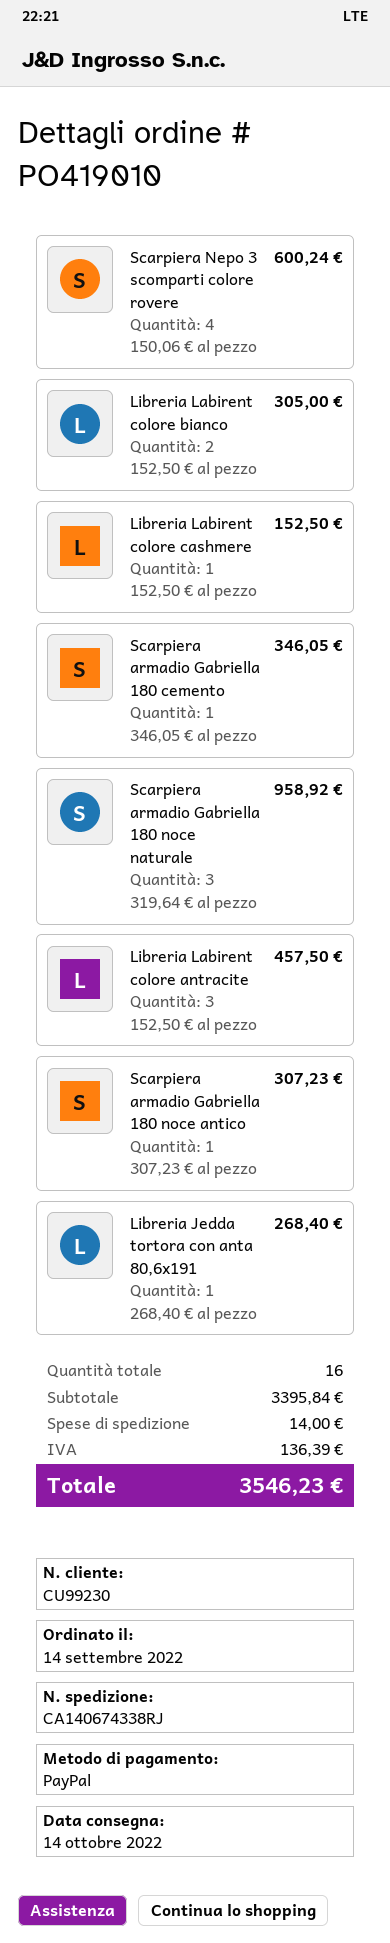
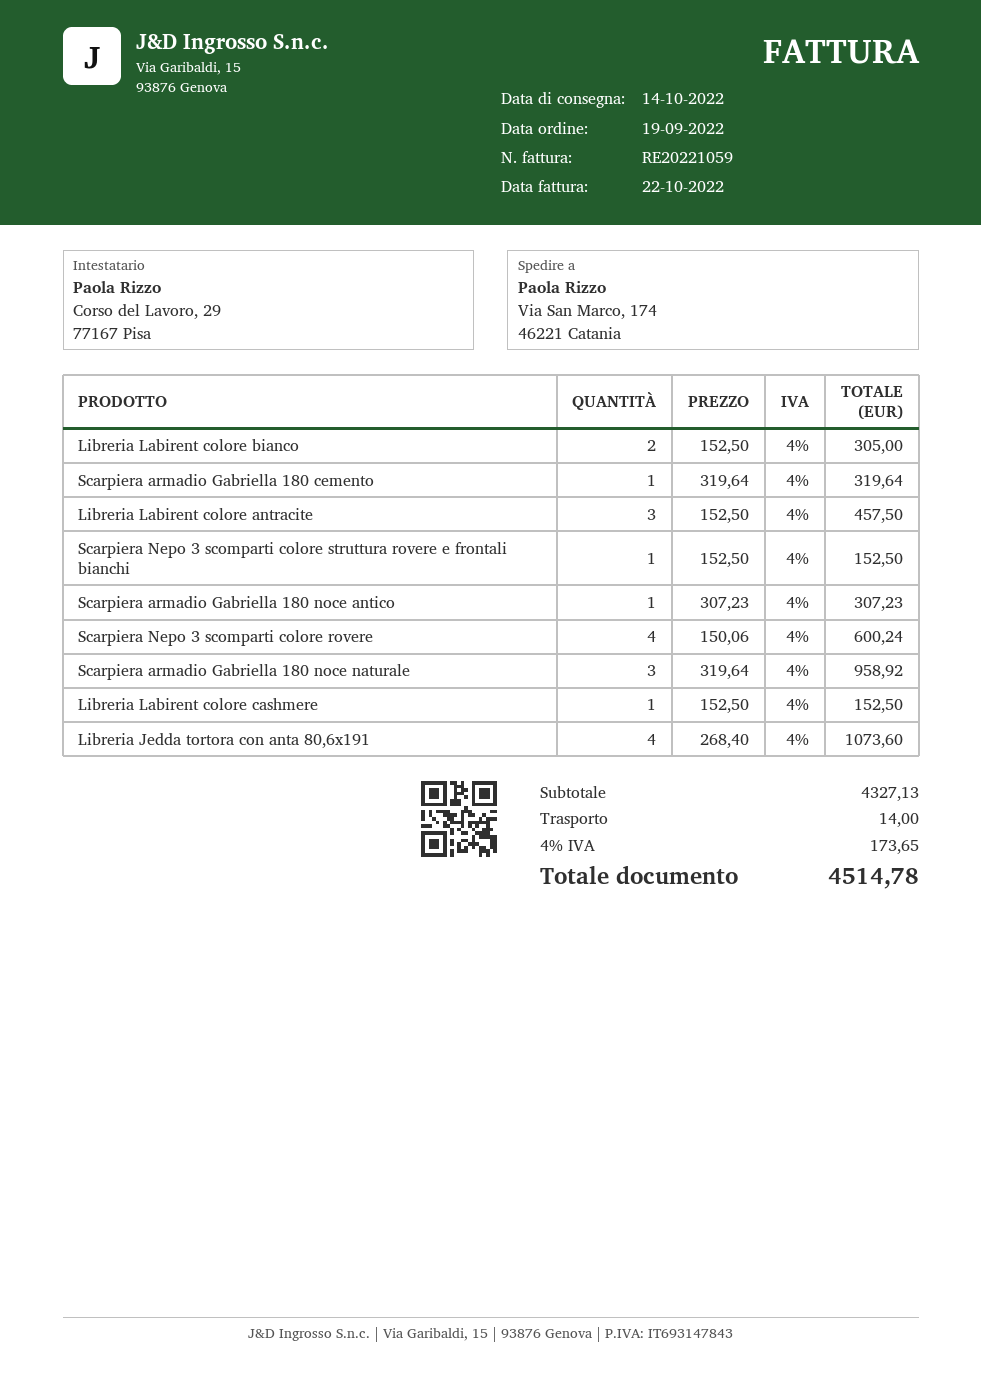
order date: 2022-09-14 -> 2022-09-19
Scarpiera armadio Gabriella 180 cemento: 1 x 346.05 = 346.05 -> 1 x 319.64 = 319.64
Libreria Jedda tortora con anta 80,6x191: 1 x 268.40 = 268.40 -> 4 x 268.40 = 1073.60
Scarpiera Nepo 3 scomparti colore struttura rovere e frontali bianchi: none -> 1 x 152.50 = 152.50
subtotal: 3395.84 -> 4327.13
tax: 136.39 -> 173.65
total: 3546.23 -> 4514.78

